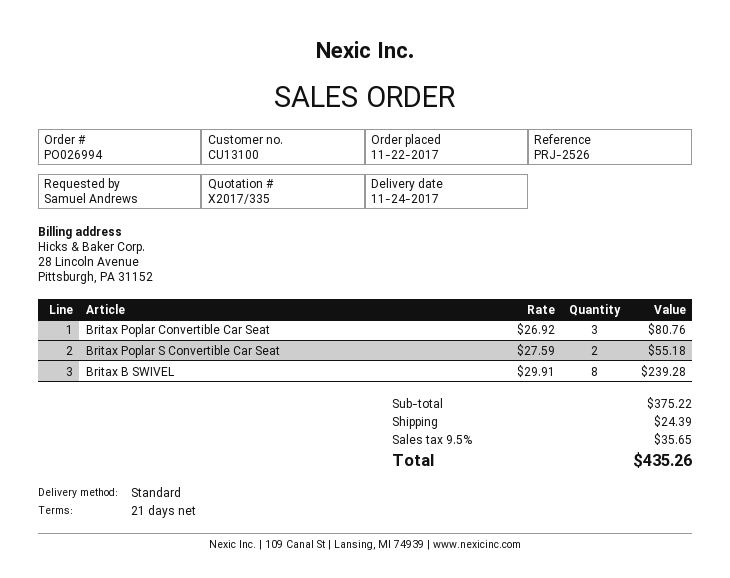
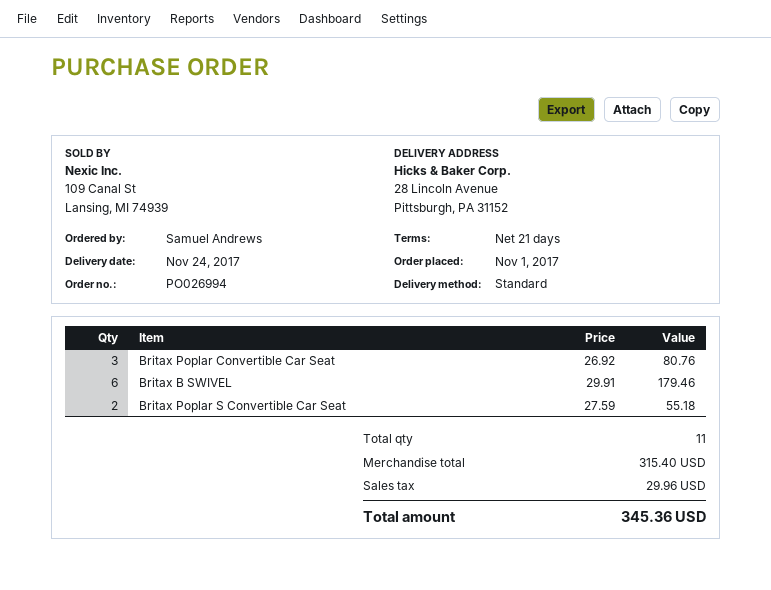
order date: 2017-11-22 -> 2017-11-01
Britax B SWIVEL: 8 x 29.91 = 239.28 -> 6 x 29.91 = 179.46
subtotal: 375.22 -> 315.40
shipping: 24.39 -> none
tax: 35.65 -> 29.96
total: 435.26 -> 345.36

